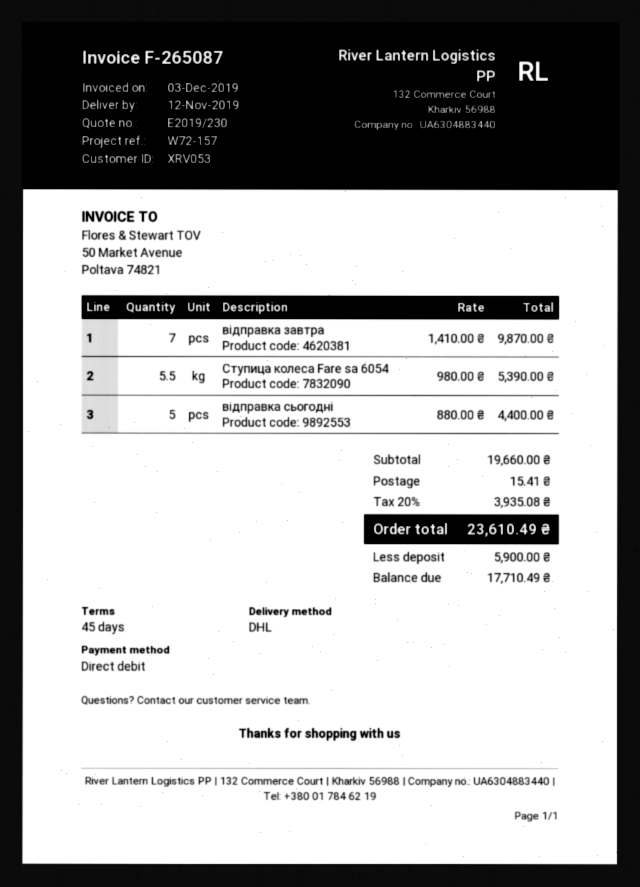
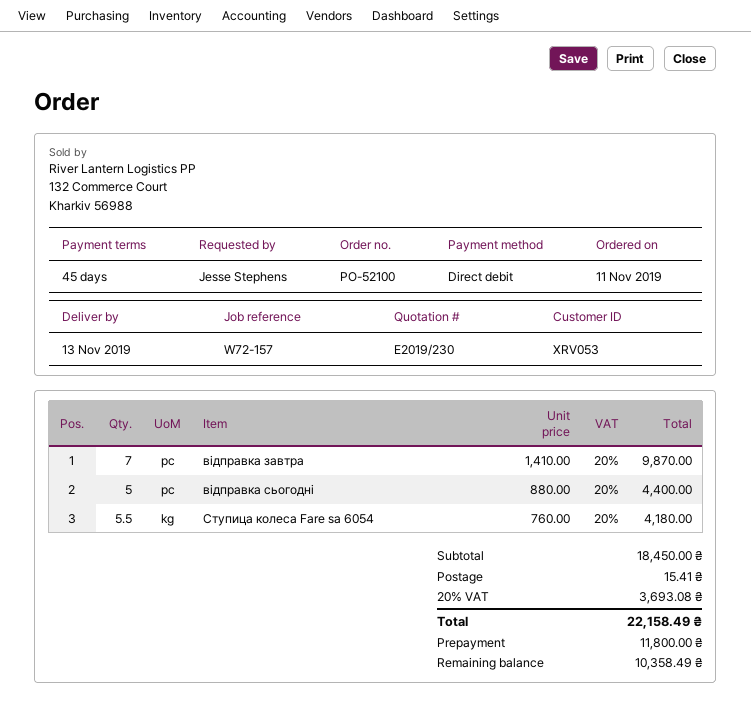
delivery date: 2019-11-12 -> 2019-11-13
Ступица колеса Fare sa 6054: 5.5 x 980.00 = 5390.00 -> 5.5 x 760.00 = 4180.00
subtotal: 19660.00 -> 18450.00
tax: 20% = 3935.08 -> 20% = 3693.08
total: 23610.49 -> 22158.49
deposit: 5900.00 -> 11800.00
balance: 17710.49 -> 10358.49

